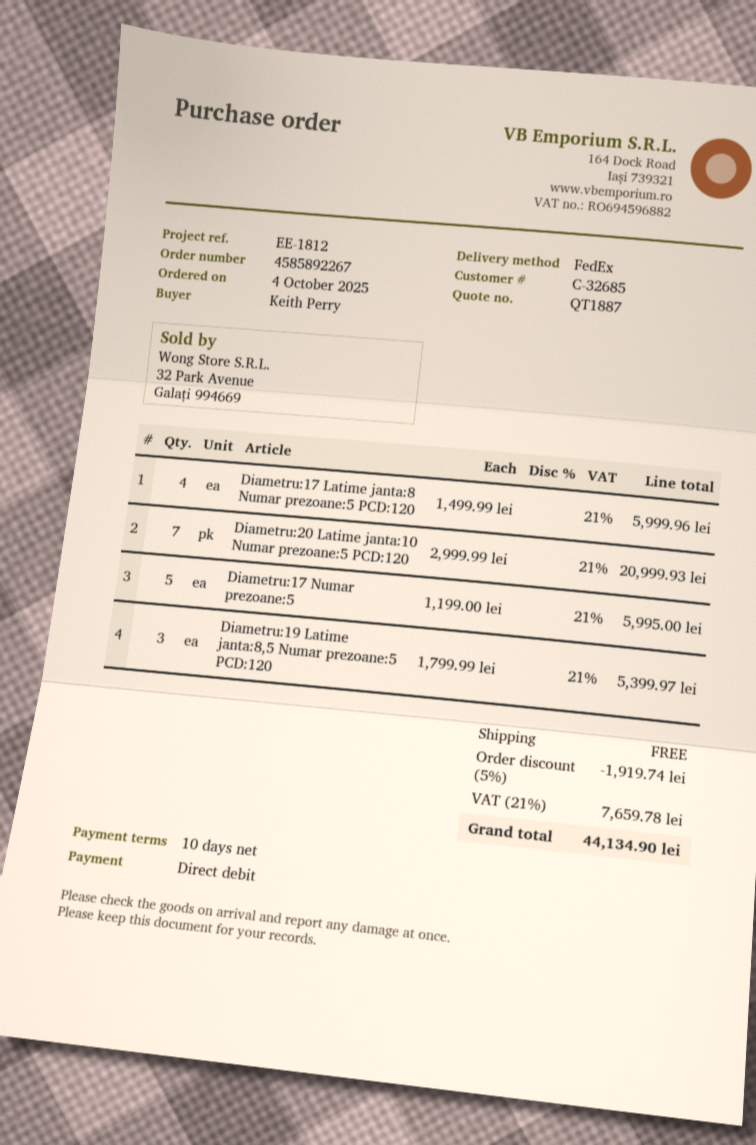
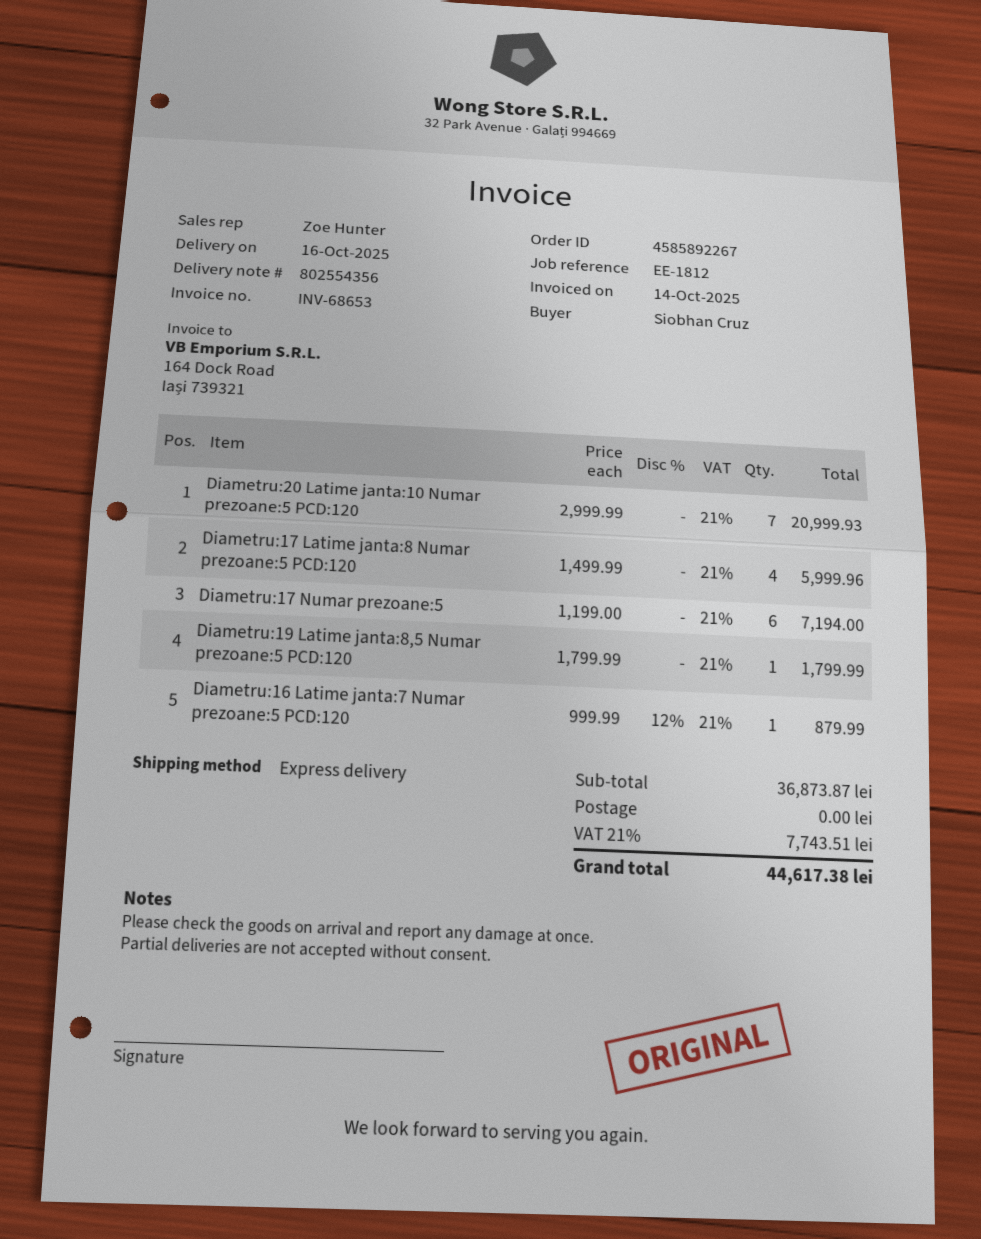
ordered by: Keith Perry -> Siobhan Cruz
shipping method: FedEx -> express
Diametru:17 Numar prezoane:5: 5 x 1199.00 = 5995.00 -> 6 x 1199.00 = 7194.00
Diametru:19 Latime janta:8,5 Numar prezoane:5 PCD:120: 3 x 1799.99 = 5399.97 -> 1 x 1799.99 = 1799.99
Diametru:16 Latime janta:7 Numar prezoane:5 PCD:120: none -> 1 x 999.99 - 12% = 879.99
discount: 5% = 1919.74 -> none
tax: 21% = 7659.78 -> 21% = 7743.51
total: 44134.90 -> 44617.38

